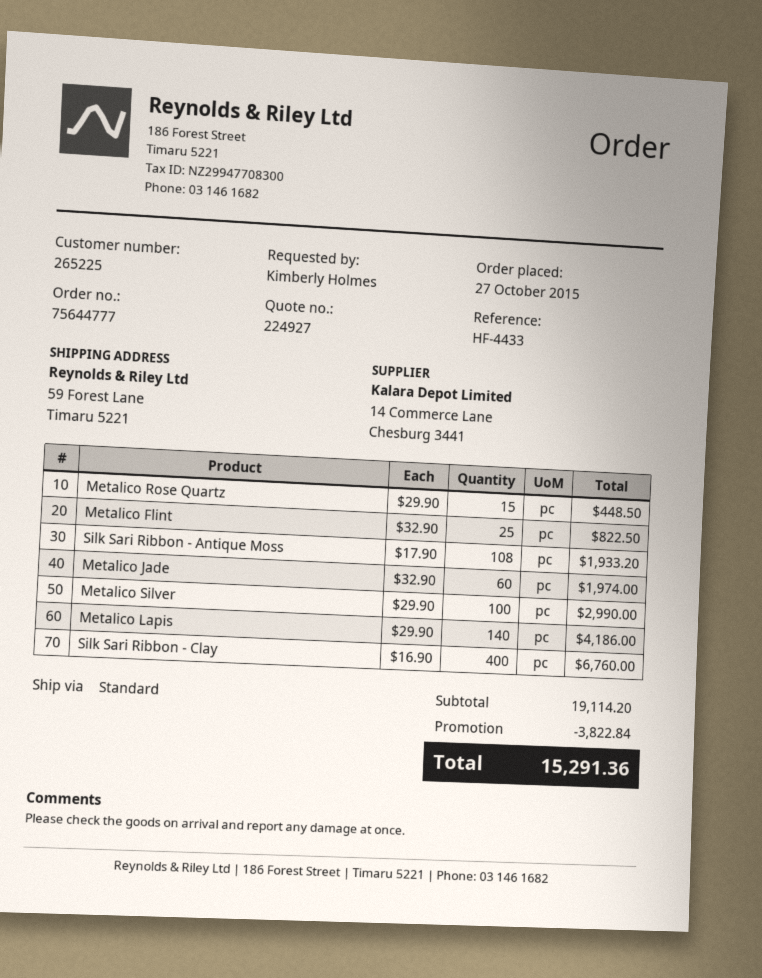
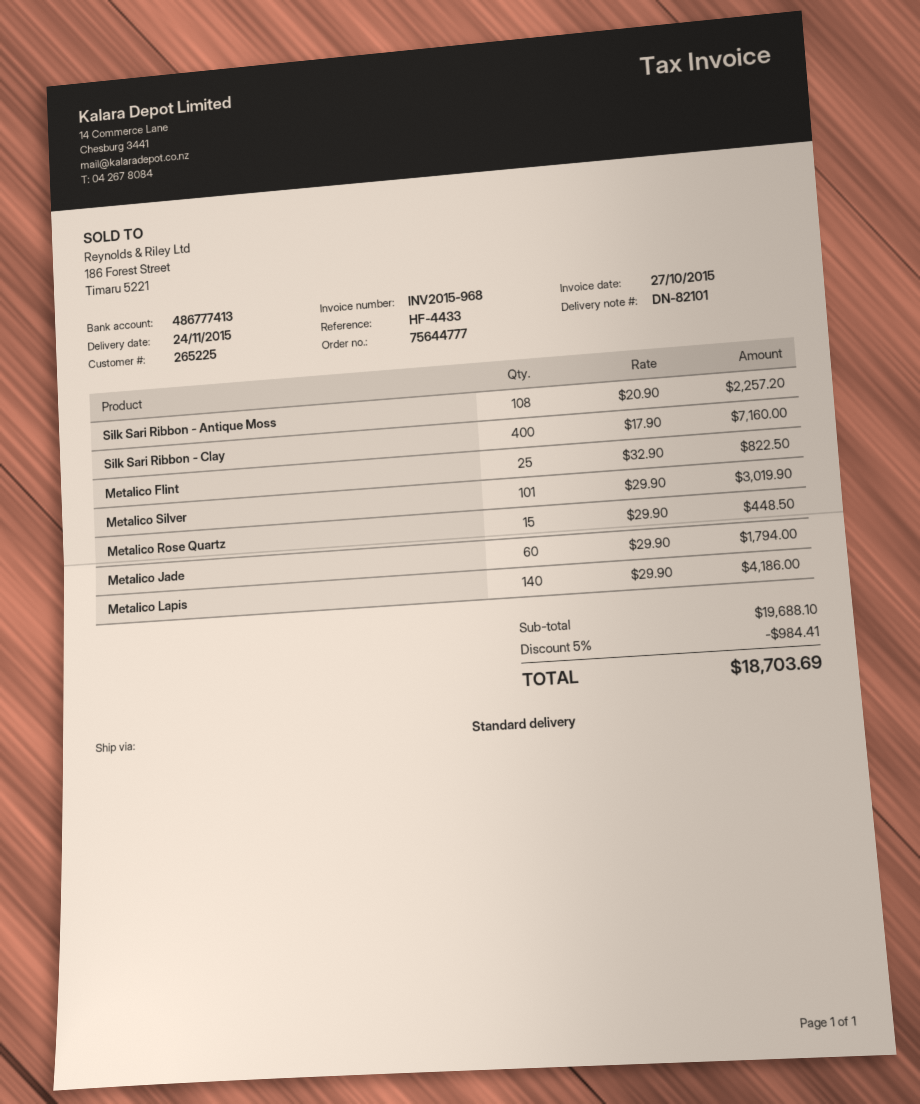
Silk Sari Ribbon - Antique Moss: 108 x 17.90 = 1933.20 -> 108 x 20.90 = 2257.20
Metalico Jade: 60 x 32.90 = 1974.00 -> 60 x 29.90 = 1794.00
Metalico Silver: 100 x 29.90 = 2990.00 -> 101 x 29.90 = 3019.90
Silk Sari Ribbon - Clay: 400 x 16.90 = 6760.00 -> 400 x 17.90 = 7160.00
subtotal: 19114.20 -> 19688.10
discount: 3822.84 -> 984.41
total: 15291.36 -> 18703.69

